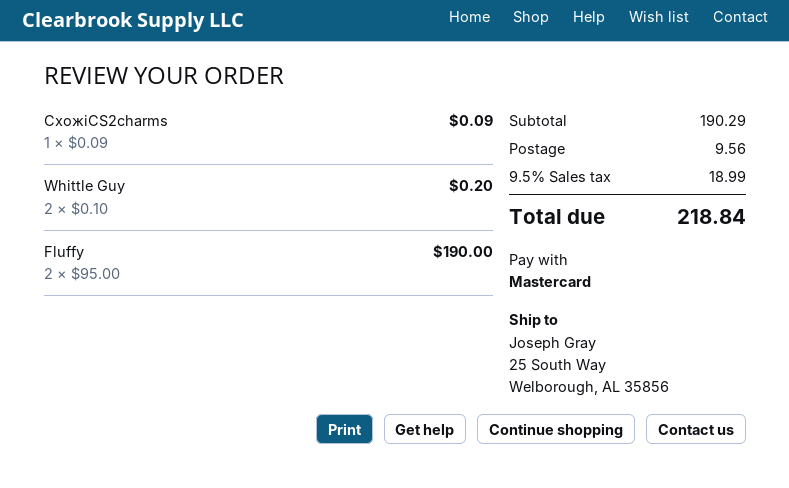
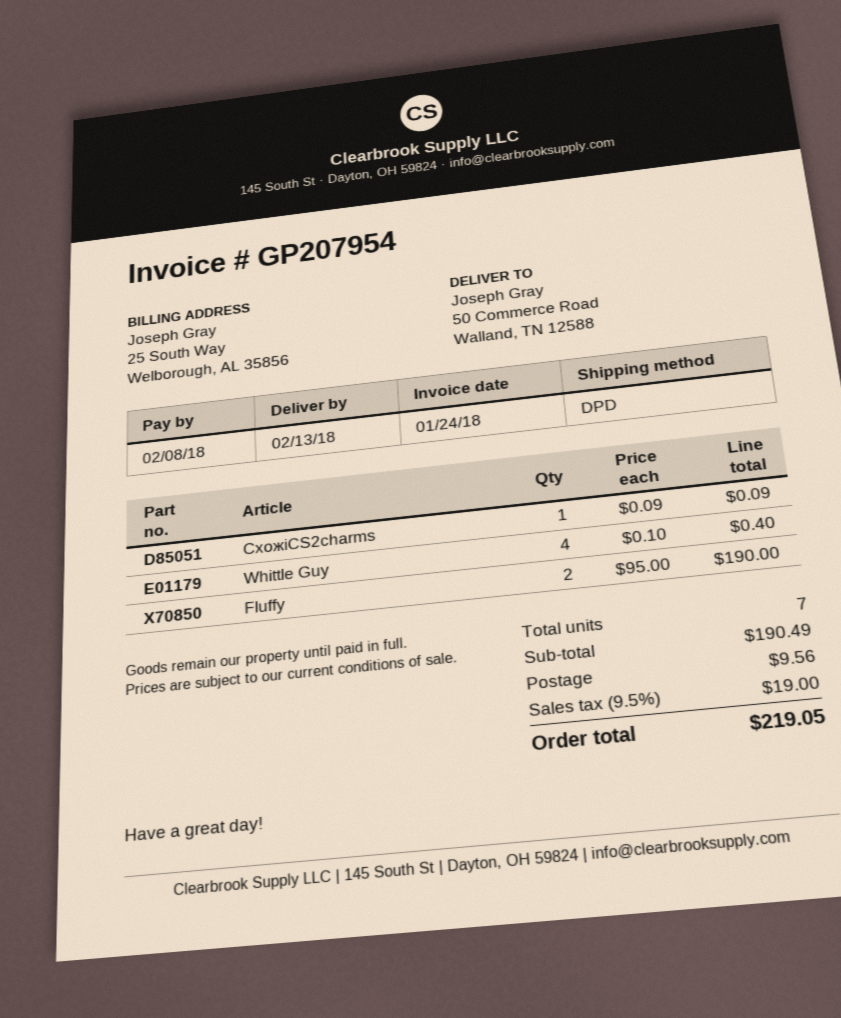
ship to: 25 South Way, Welborough, AL 35856 -> 50 Commerce Road, Walland, TN 12588
Whittle Guy: 2 x 0.10 = 0.20 -> 4 x 0.10 = 0.40
subtotal: 190.29 -> 190.49
tax: 9.5% = 18.99 -> 9.5% = 19.00
total: 218.84 -> 219.05

